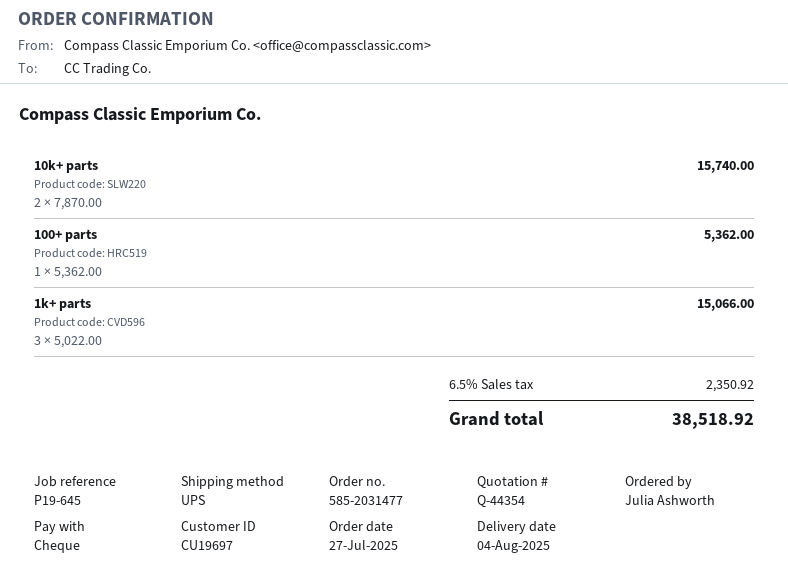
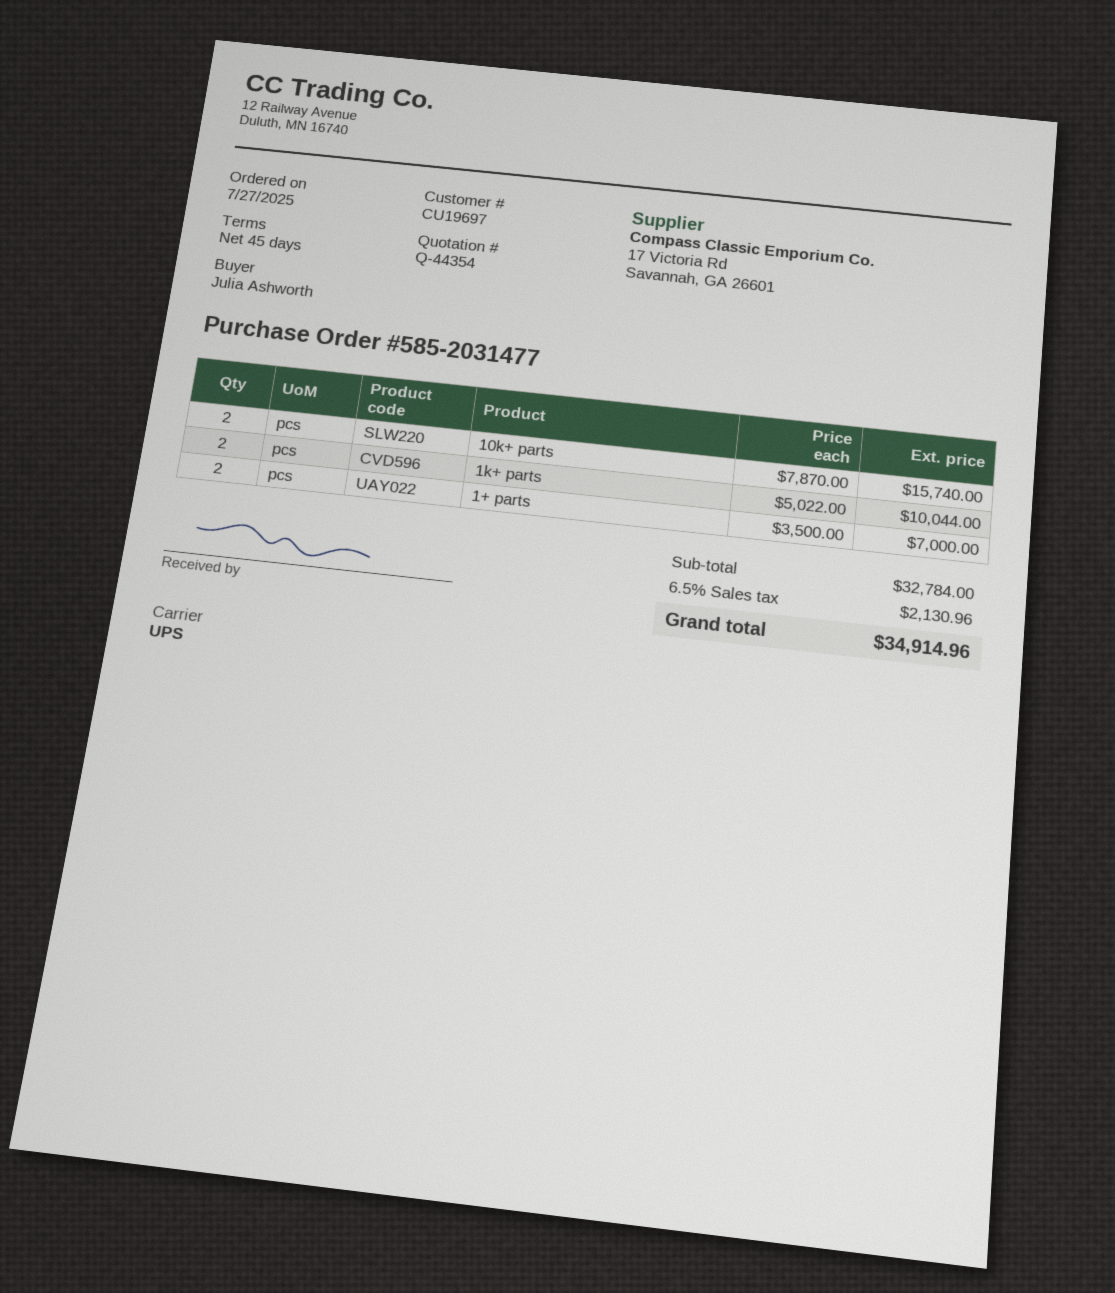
100+ parts: 1 x 5362.00 = 5362.00 -> none
1k+ parts: 3 x 5022.00 = 15066.00 -> 2 x 5022.00 = 10044.00
1+ parts: none -> 2 x 3500.00 = 7000.00
tax: 6.5% = 2350.92 -> 6.5% = 2130.96
total: 38518.92 -> 34914.96

